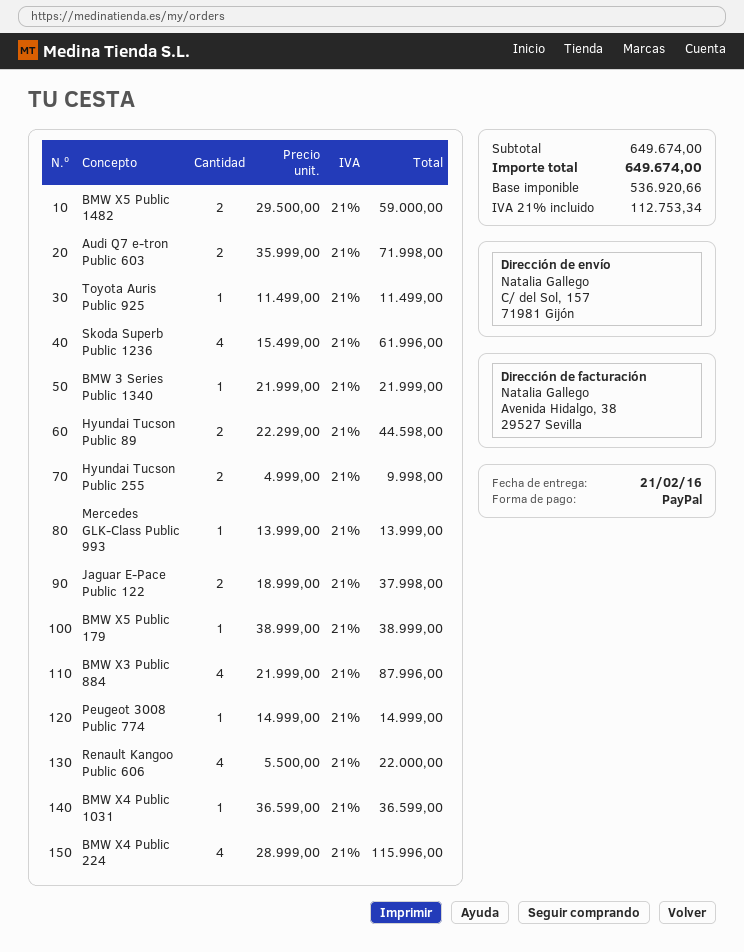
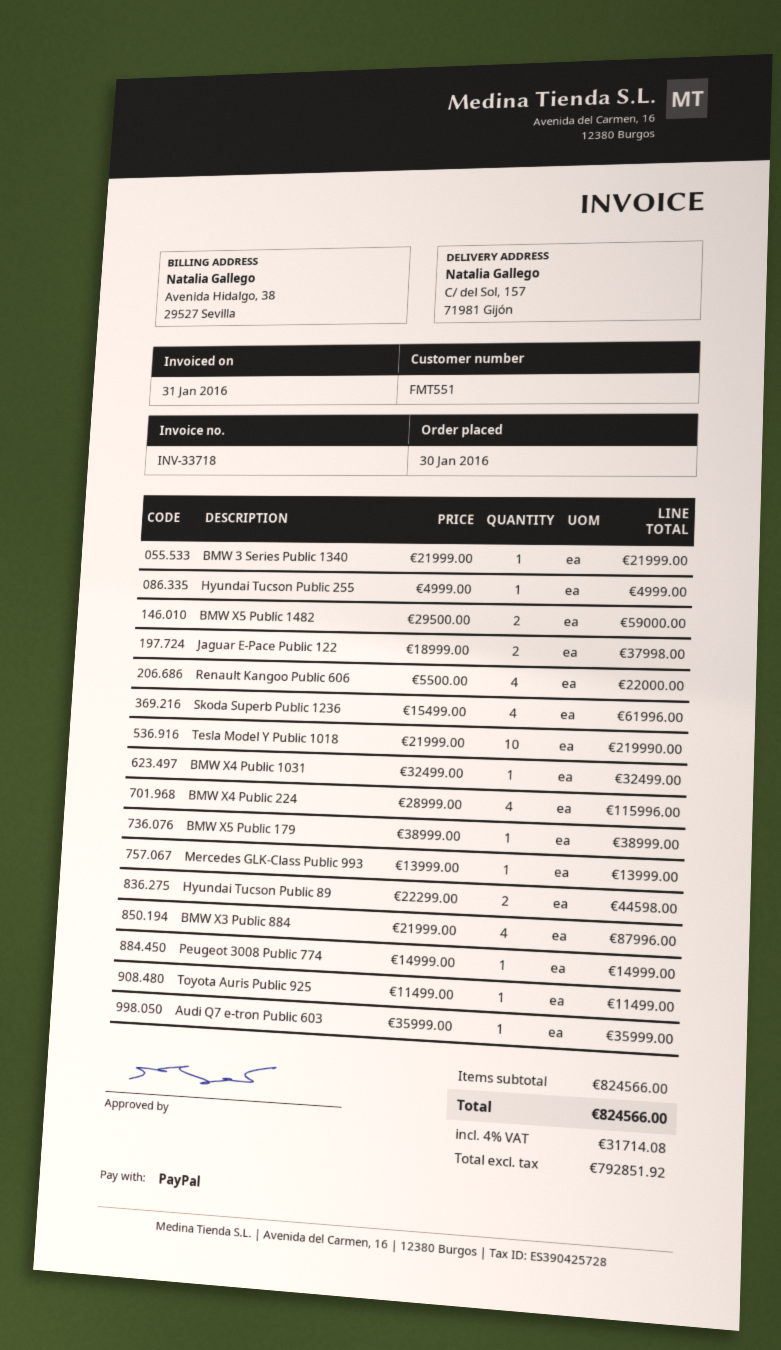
Audi Q7 e-tron Public 603: 2 x 35999.00 = 71998.00 -> 1 x 35999.00 = 35999.00
Hyundai Tucson Public 255: 2 x 4999.00 = 9998.00 -> 1 x 4999.00 = 4999.00
BMW X4 Public 1031: 1 x 36599.00 = 36599.00 -> 1 x 32499.00 = 32499.00
Tesla Model Y Public 1018: none -> 10 x 21999.00 = 219990.00
subtotal: 649674.00 -> 824566.00
net: 536920.66 -> 792851.92
tax: 21% = 112753.34 -> 4% = 31714.08
total: 649674.00 -> 824566.00

